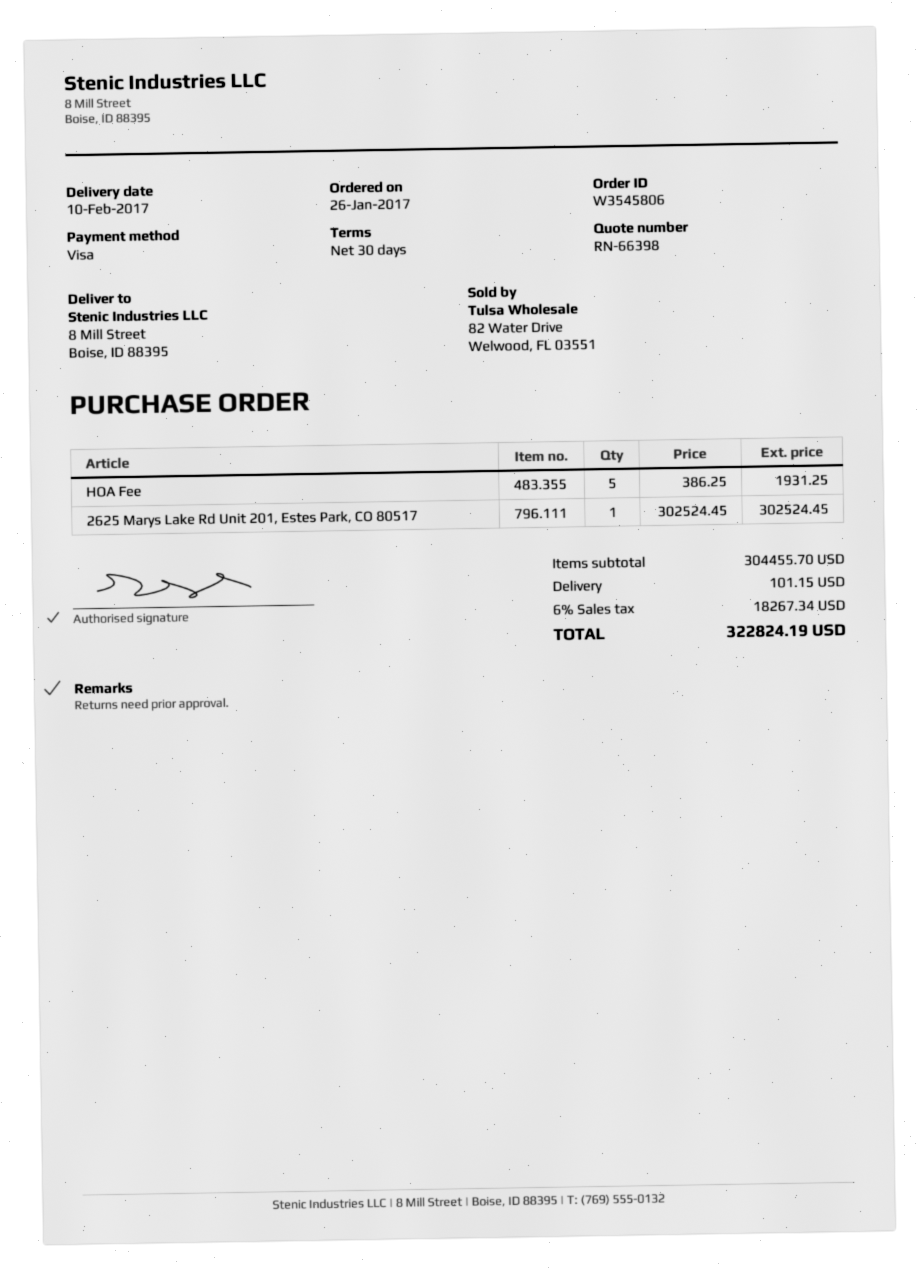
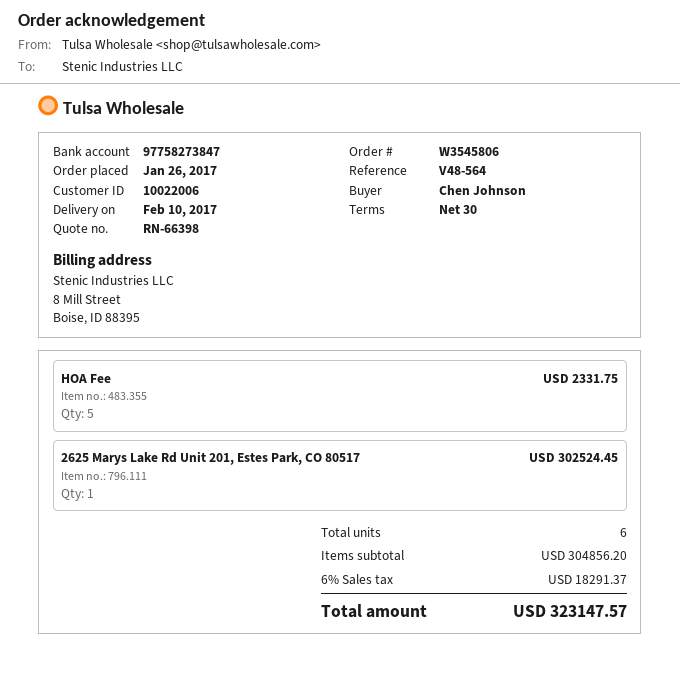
HOA Fee: 5 for 1931.25 -> 5 for 2331.75
subtotal: 304455.70 -> 304856.20
shipping: 101.15 -> none
tax: 6% = 18267.34 -> 6% = 18291.37
total: 322824.19 -> 323147.57

